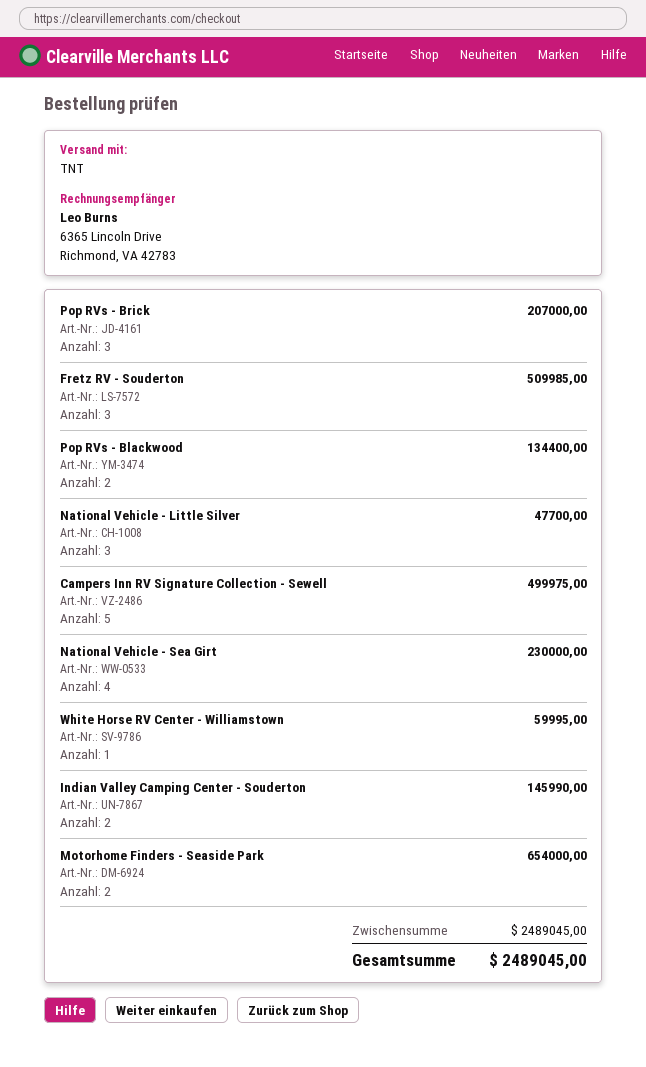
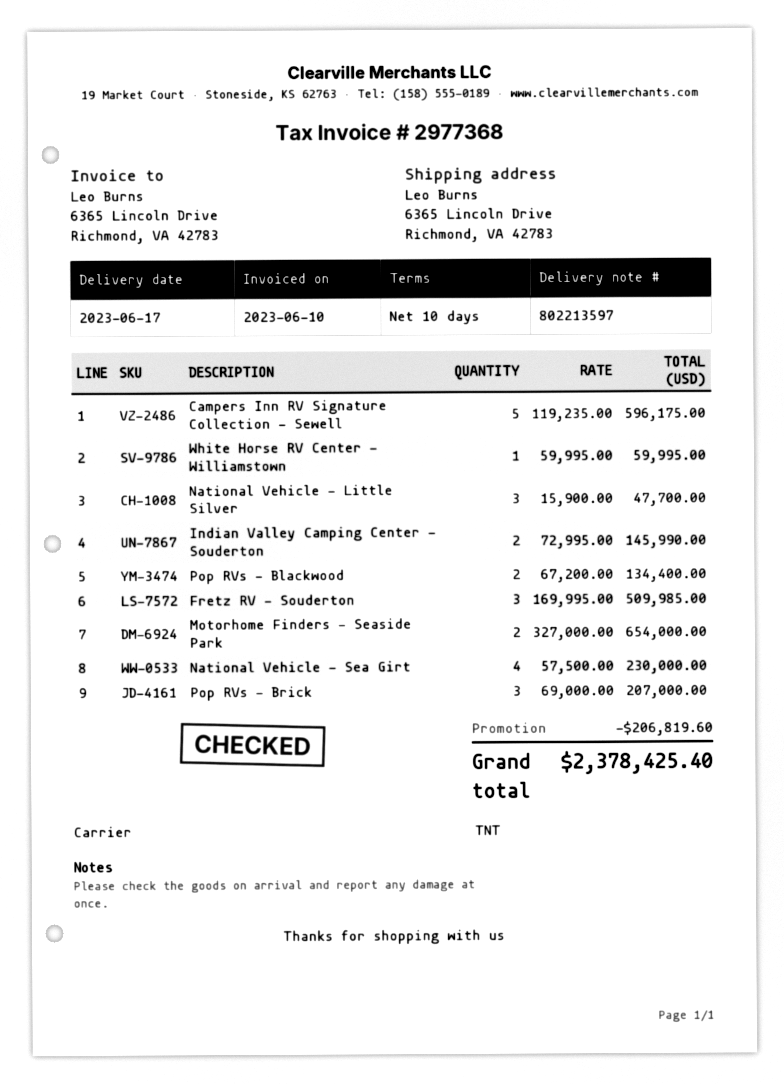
Campers Inn RV Signature Collection - Sewell: 5 for 499975.00 -> 5 for 596175.00
discount: none -> 206819.60
total: 2489045.00 -> 2378425.40

